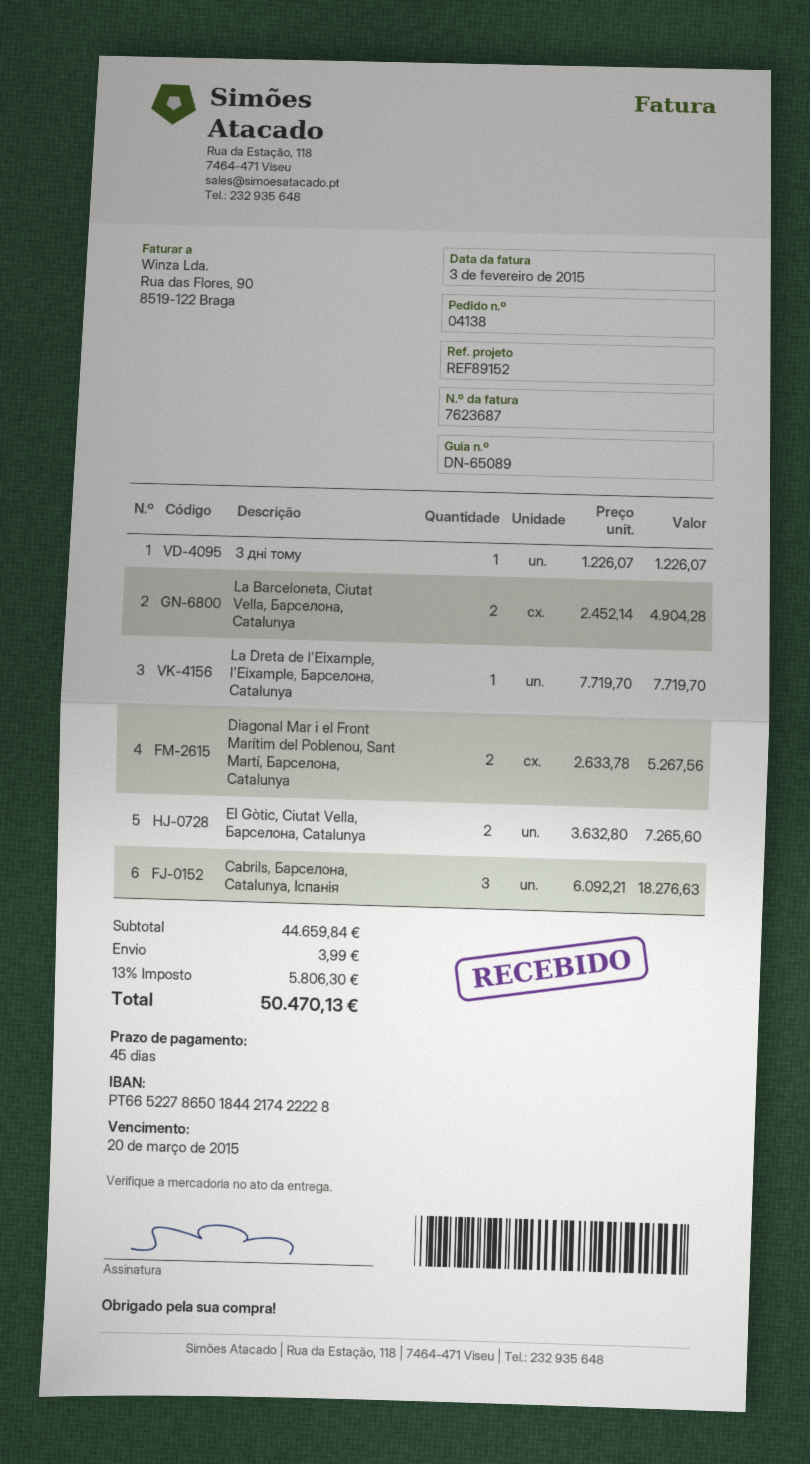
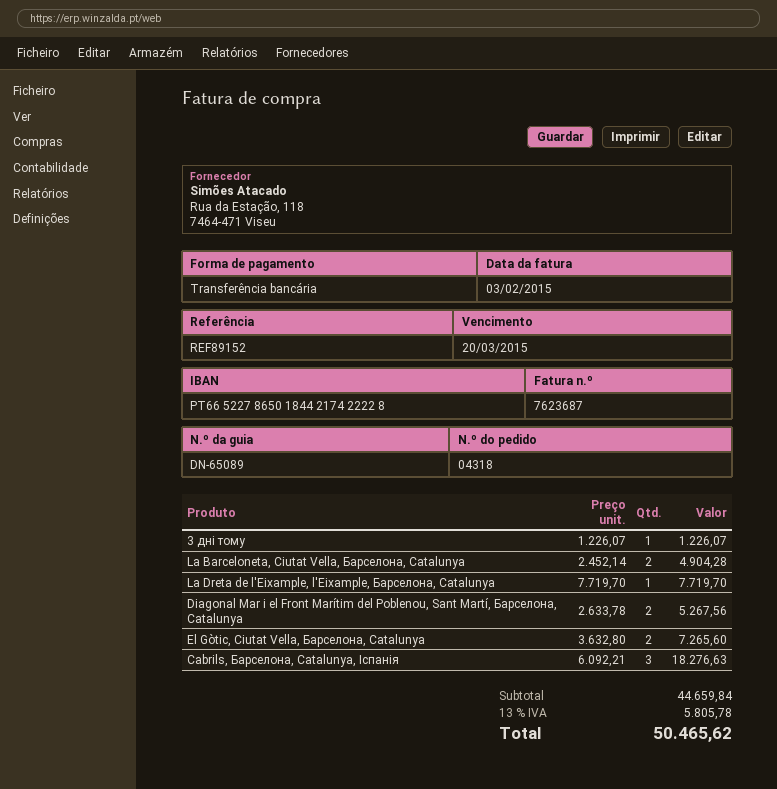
order number: 04138 -> 04318
shipping: 3.99 -> none
tax: 13% = 5806.30 -> 13% = 5805.78
total: 50470.13 -> 50465.62

